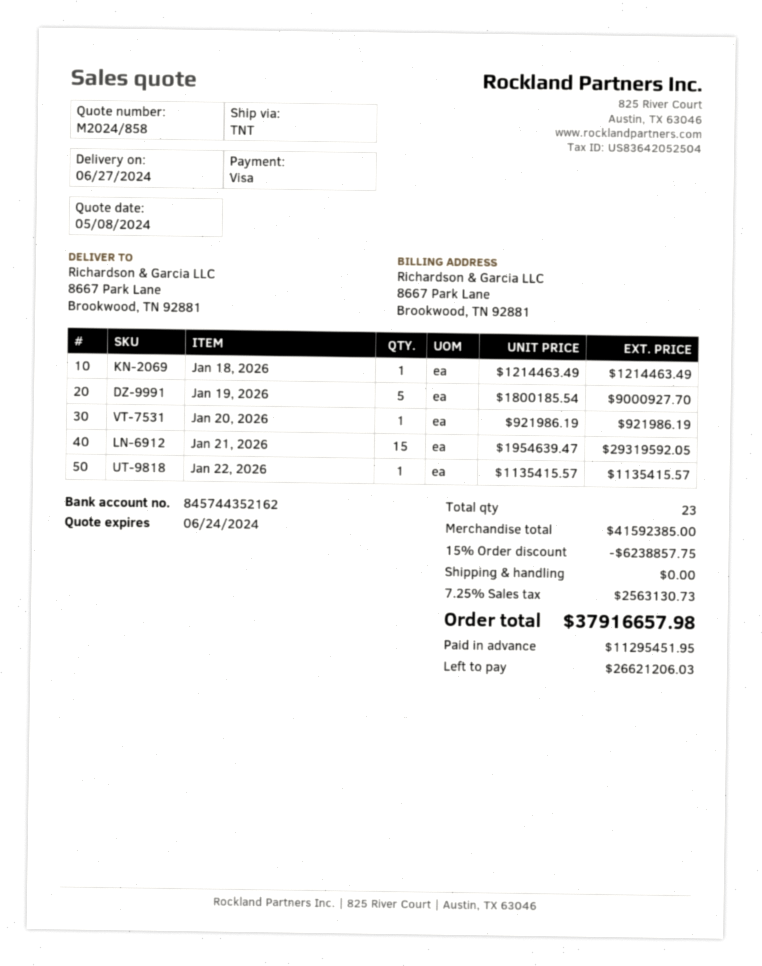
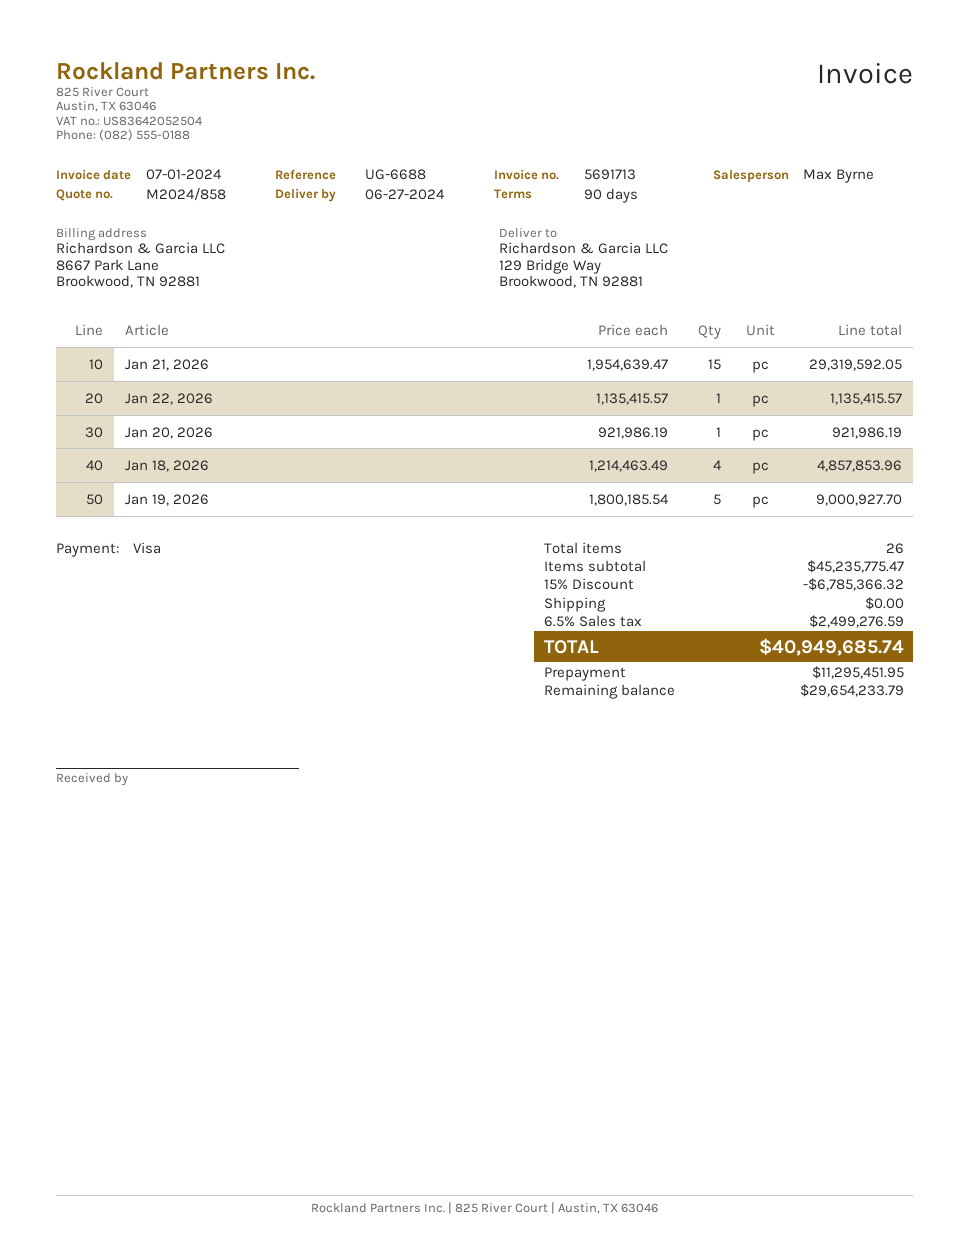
ship to: 8667 Park Lane, Brookwood, TN 92881 -> 129 Bridge Way, Brookwood, TN 92881
Jan 18, 2026: 1 x 1214463.49 = 1214463.49 -> 4 x 1214463.49 = 4857853.96
total quantity: 23 -> 26
subtotal: 41592385.00 -> 45235775.47
discount: 15% = 6238857.75 -> 15% = 6785366.32
tax: 7.25% = 2563130.73 -> 6.5% = 2499276.59
total: 37916657.98 -> 40949685.74
balance: 26621206.03 -> 29654233.79

